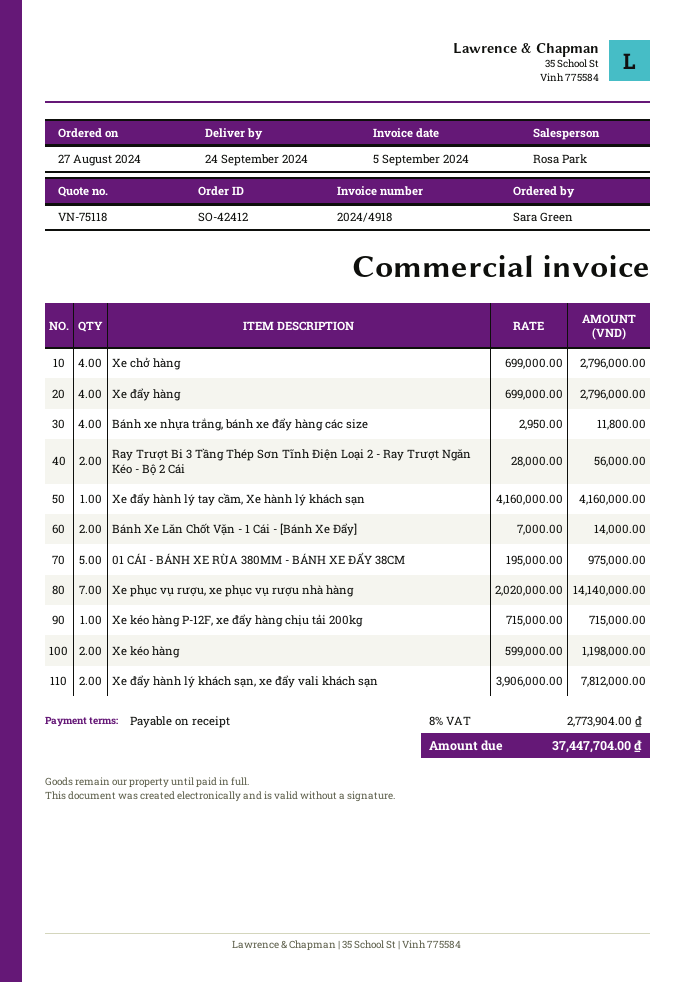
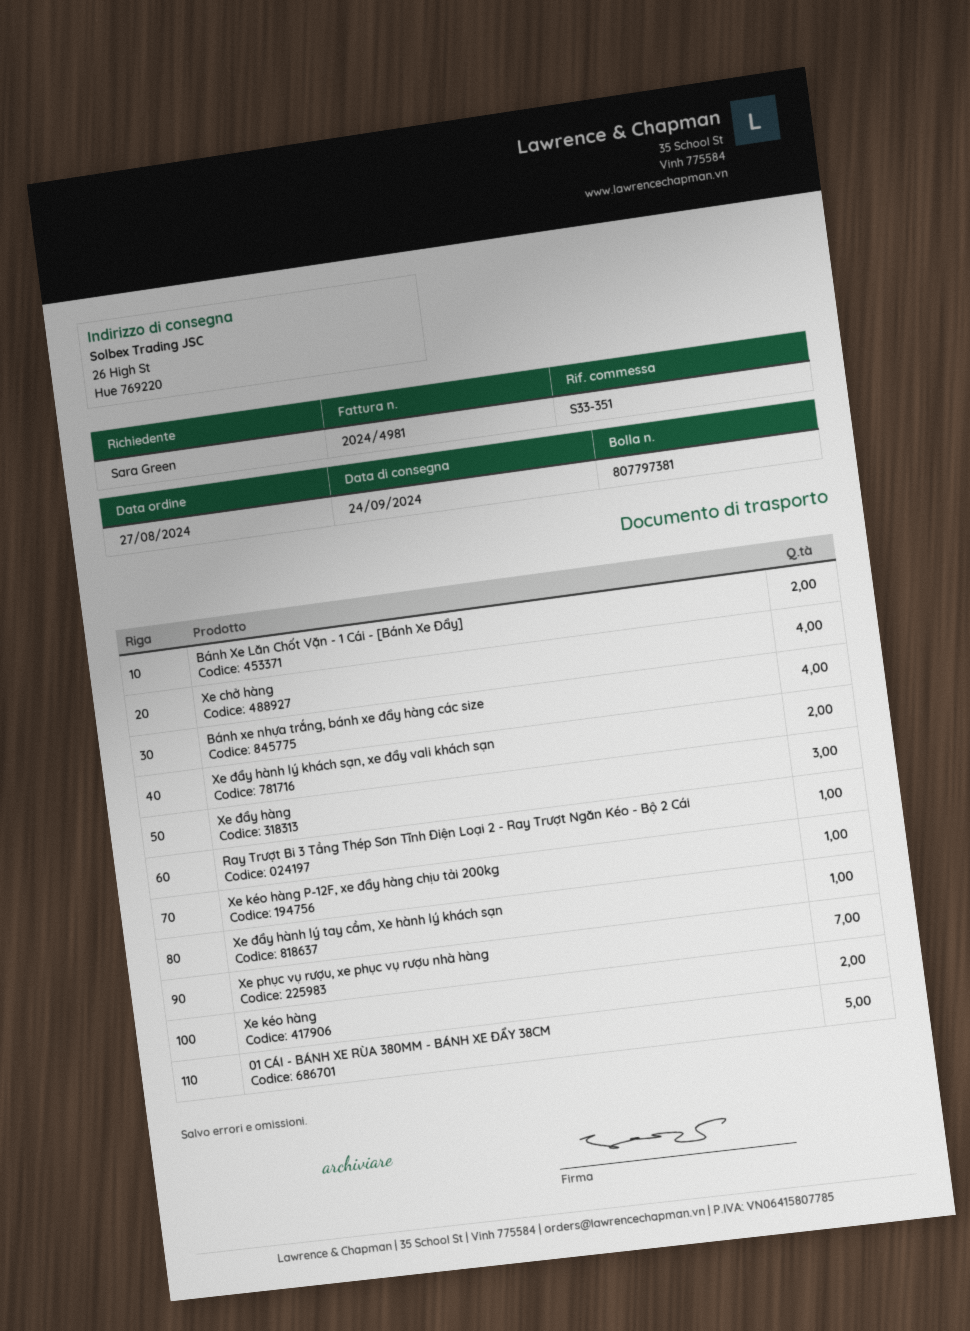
invoice number: 2024/4918 -> 2024/4981
Xe đẩy hàng: 4 -> 3
Ray Trượt Bi 3 Tầng Thép Sơn Tĩnh Điện Loại 2 - Ray Trượt Ngăn Kéo - Bộ 2 Cái: 2 -> 1

